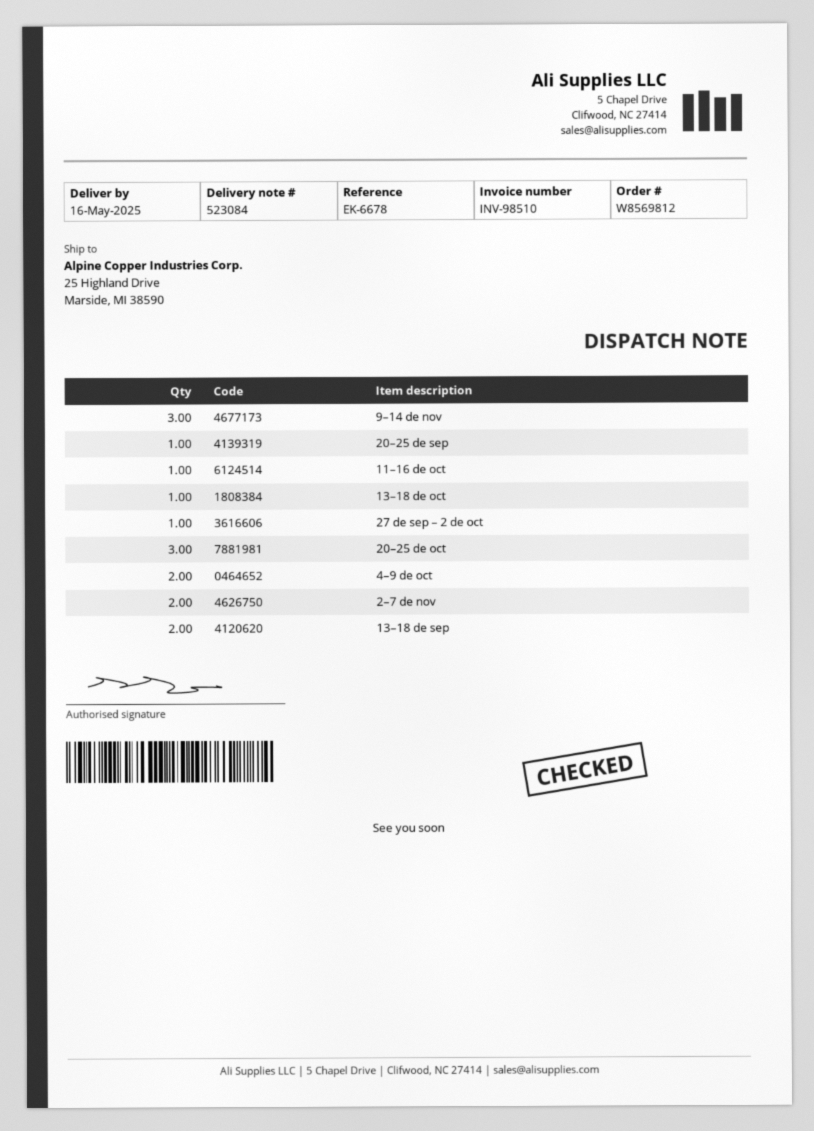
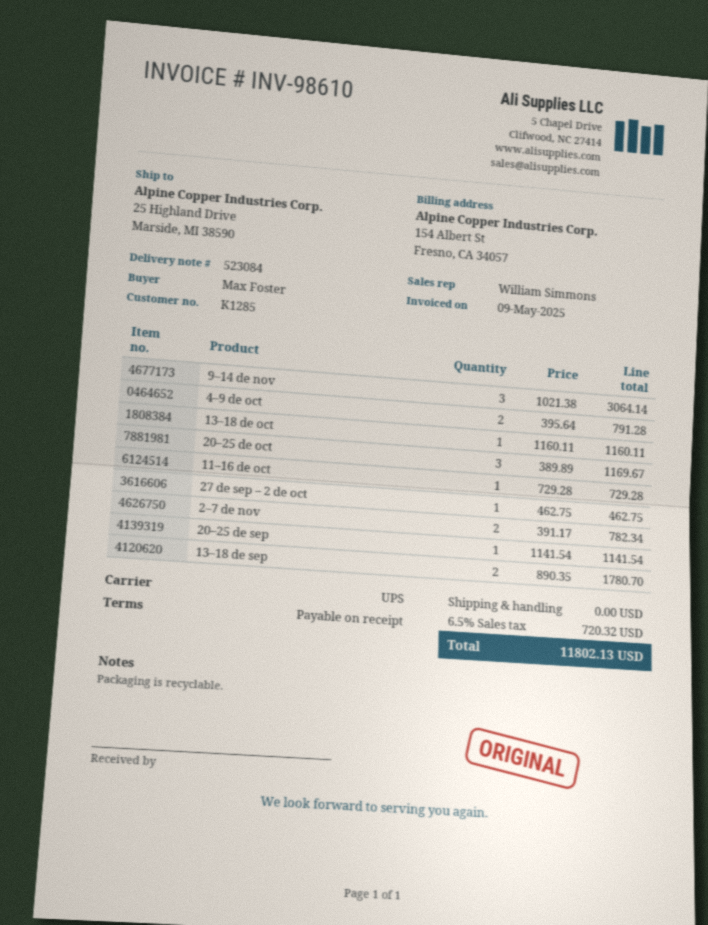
invoice number: INV-98510 -> INV-98610

